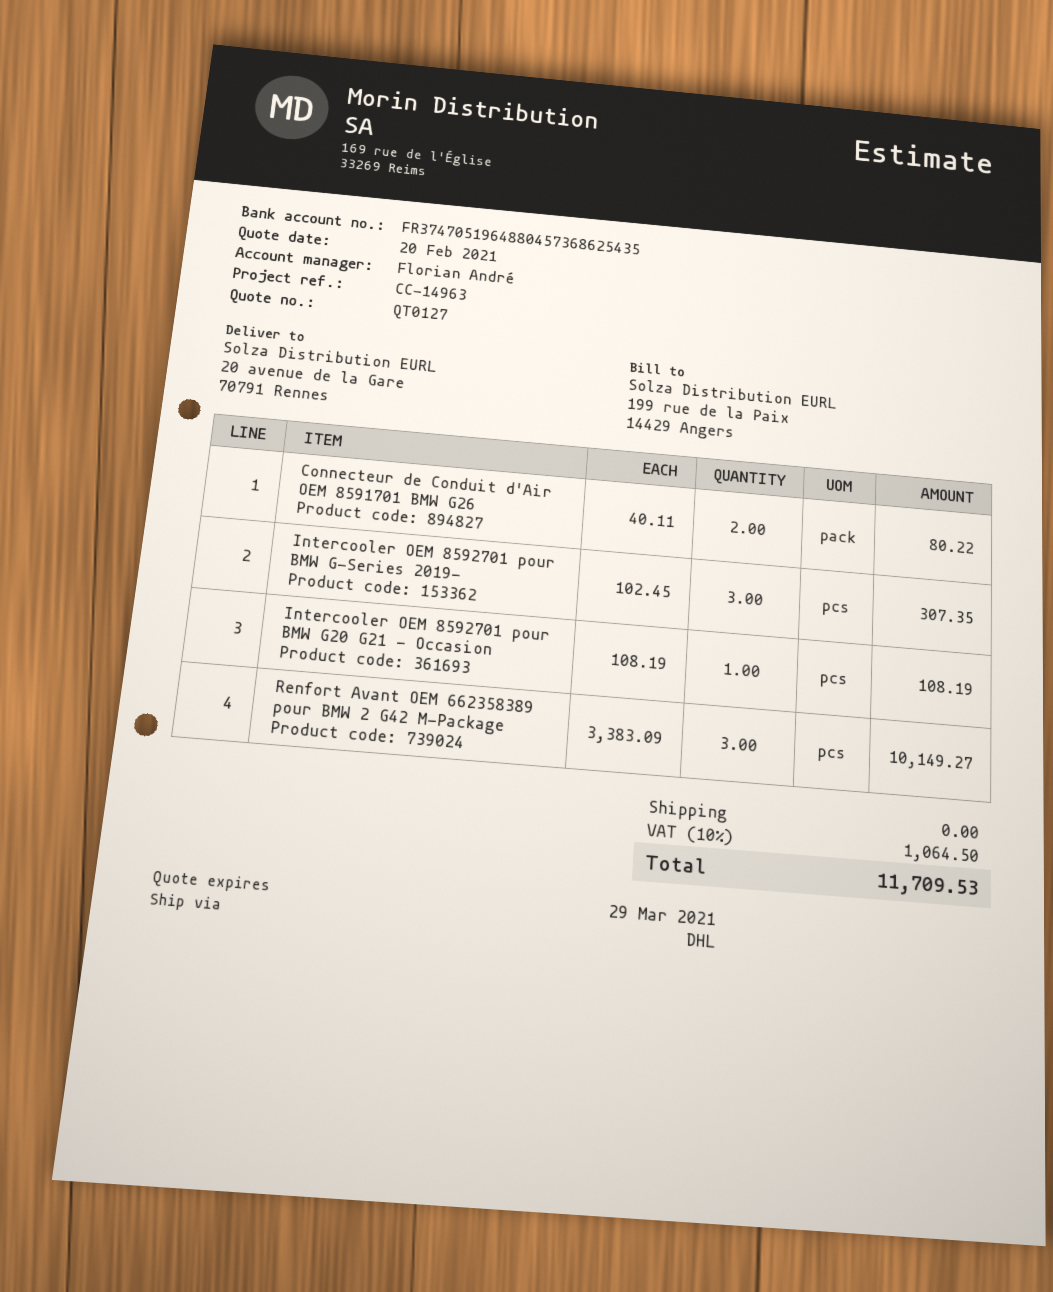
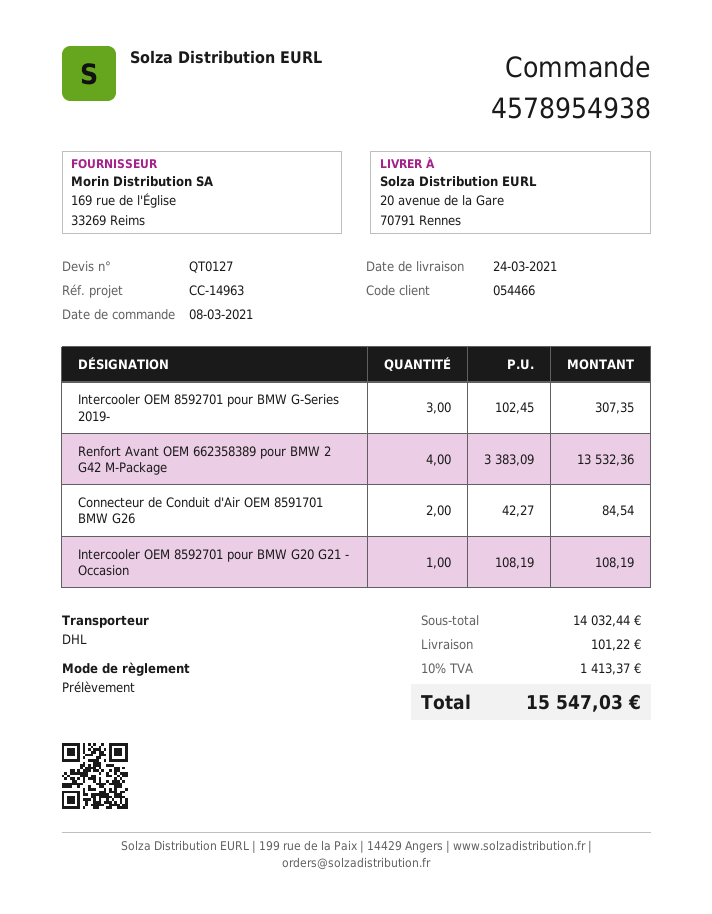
Connecteur de Conduit d'Air OEM 8591701 BMW G26: 2 x 40.11 = 80.22 -> 2 x 42.27 = 84.54
Renfort Avant OEM 662358389 pour BMW 2 G42 M-Package: 3 x 3383.09 = 10149.27 -> 4 x 3383.09 = 13532.36
shipping: 0.00 -> 101.22
tax: 10% = 1064.50 -> 10% = 1413.37
total: 11709.53 -> 15547.03

